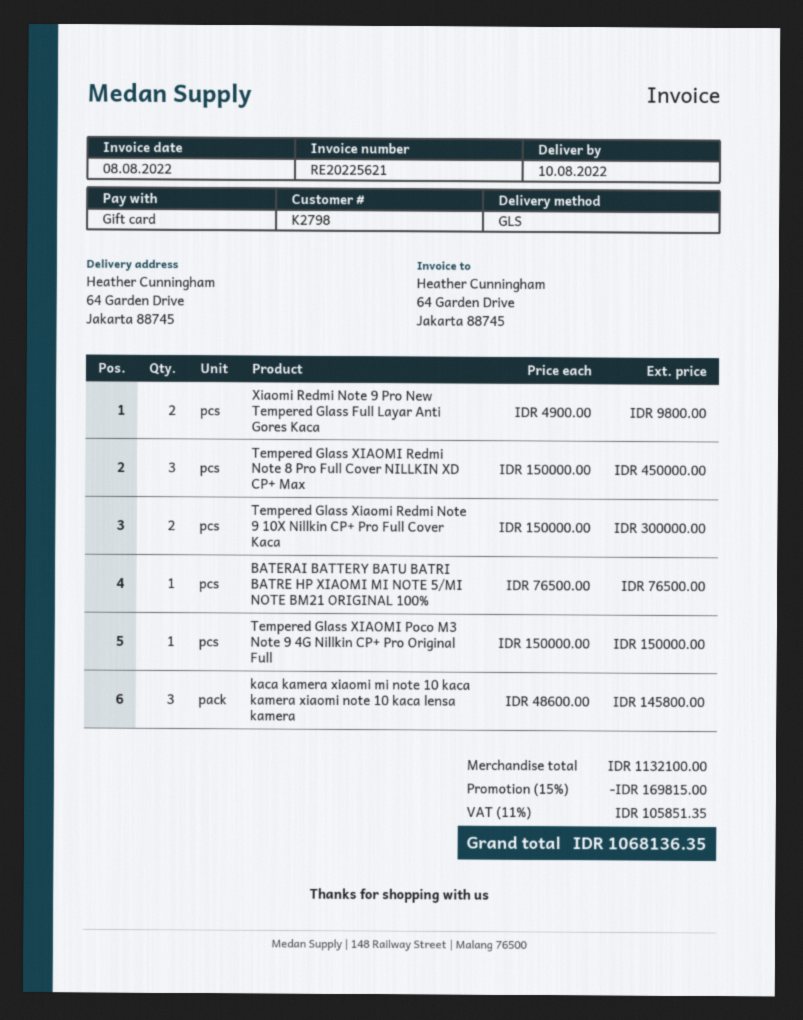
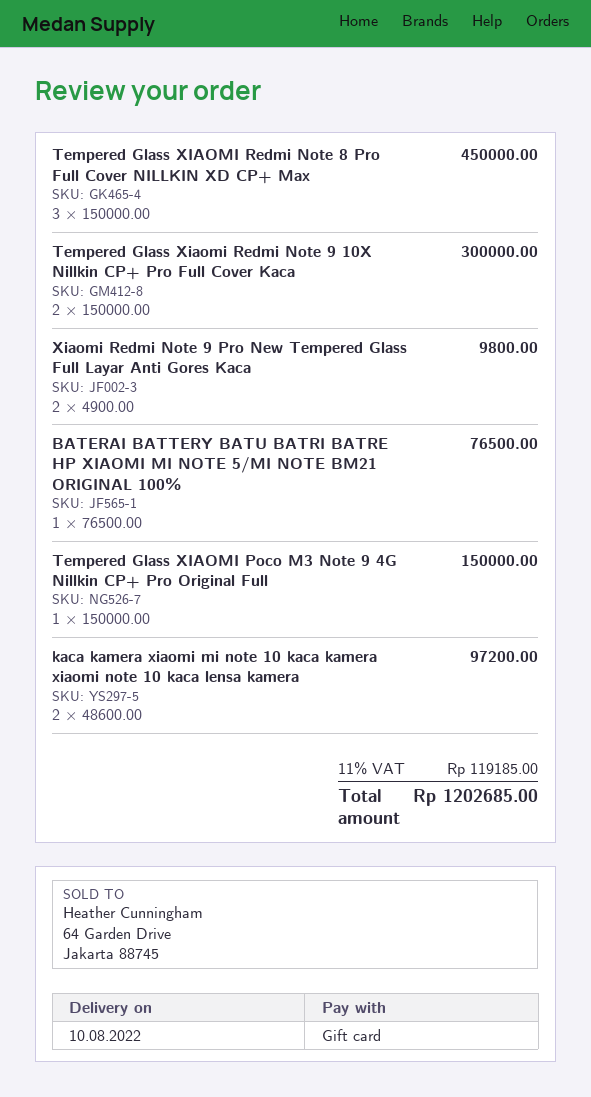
kaca kamera xiaomi mi note 10 kaca kamera xiaomi note 10 kaca lensa kamera: 3 x 48600.00 = 145800.00 -> 2 x 48600.00 = 97200.00
discount: 15% = 169815.00 -> none
tax: 11% = 105851.35 -> 11% = 119185.00
total: 1068136.35 -> 1202685.00

